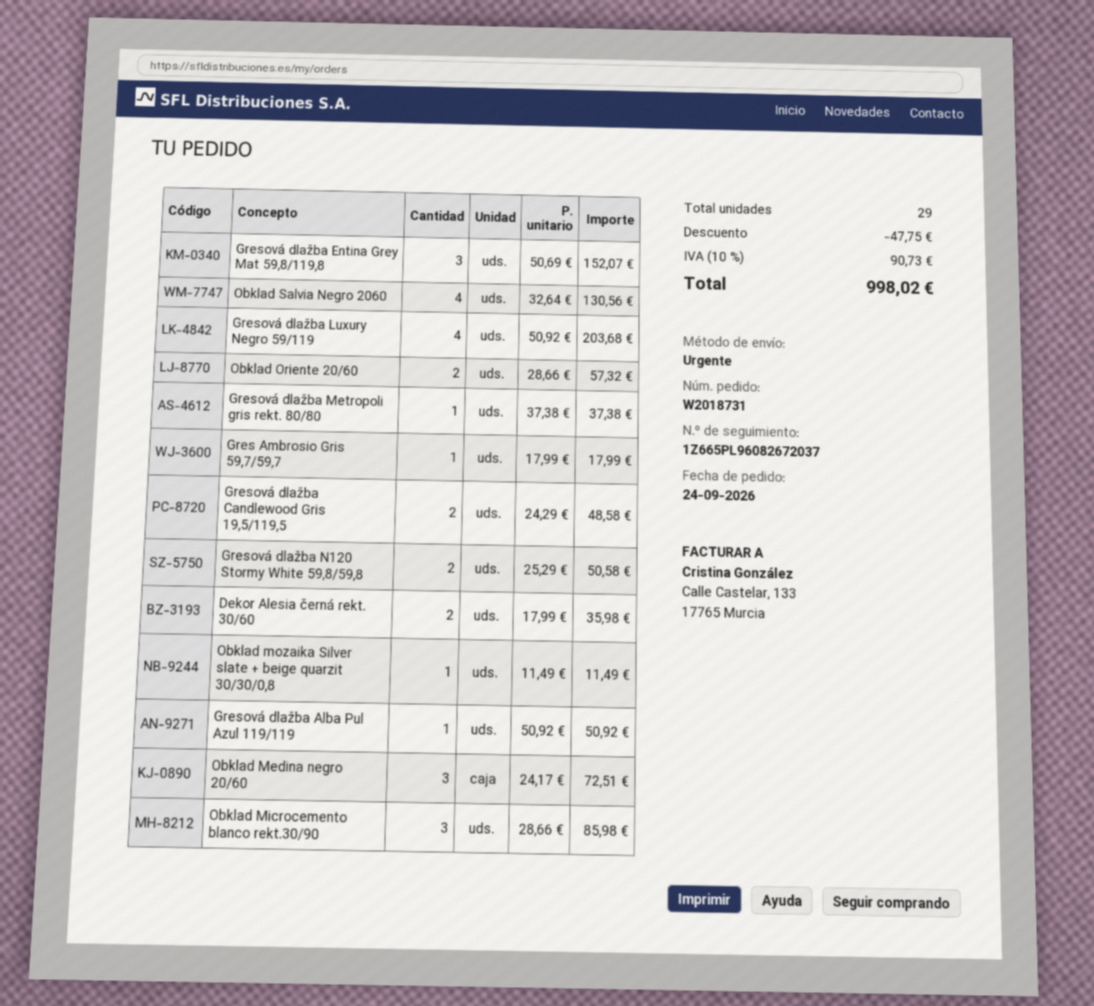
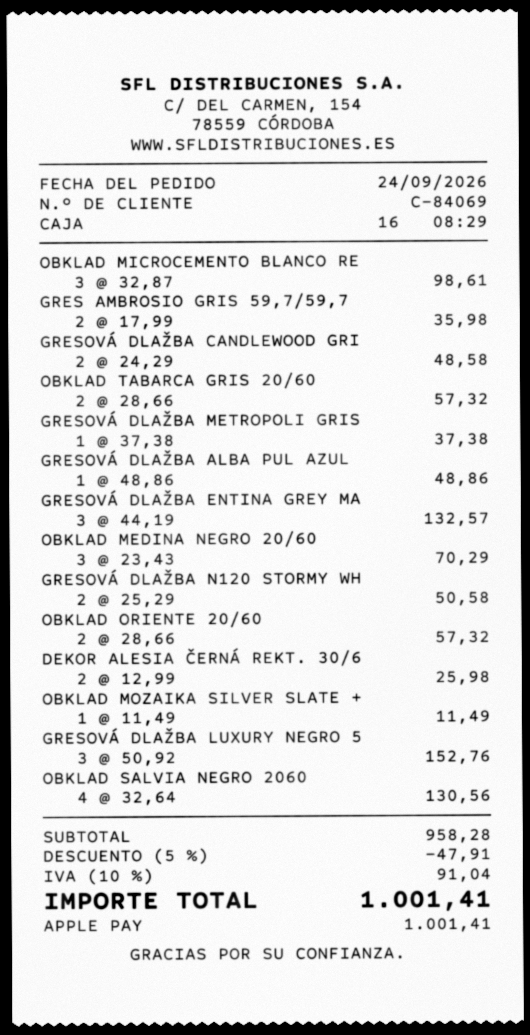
Gresová dlažba Entina Grey Mat 59,8/119,8: 3 x 50.69 = 152.07 -> 3 x 44.19 = 132.57
Gresová dlažba Luxury Negro 59/119: 4 x 50.92 = 203.68 -> 3 x 50.92 = 152.76
Gres Ambrosio Gris 59,7/59,7: 1 x 17.99 = 17.99 -> 2 x 17.99 = 35.98
Dekor Alesia černá rekt. 30/60: 2 x 17.99 = 35.98 -> 2 x 12.99 = 25.98
Gresová dlažba Alba Pul Azul 119/119: 1 x 50.92 = 50.92 -> 1 x 48.86 = 48.86
Obklad Medina negro 20/60: 3 x 24.17 = 72.51 -> 3 x 23.43 = 70.29
Obklad Microcemento blanco rekt.30/90: 3 x 28.66 = 85.98 -> 3 x 32.87 = 98.61
OBKLAD TABARCA GRIS 20/60: none -> 2 x 28.66 = 57.32
discount: 47.75 -> 47.91
tax: 10% = 90.73 -> 10% = 91.04
total: 998.02 -> 1001.41

